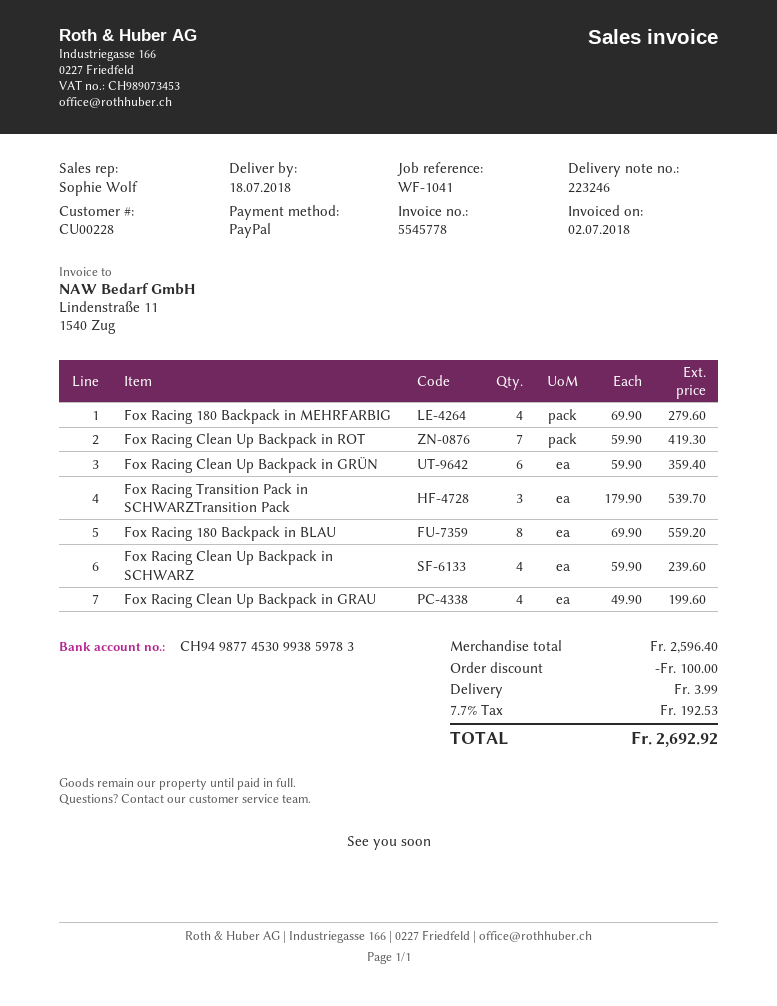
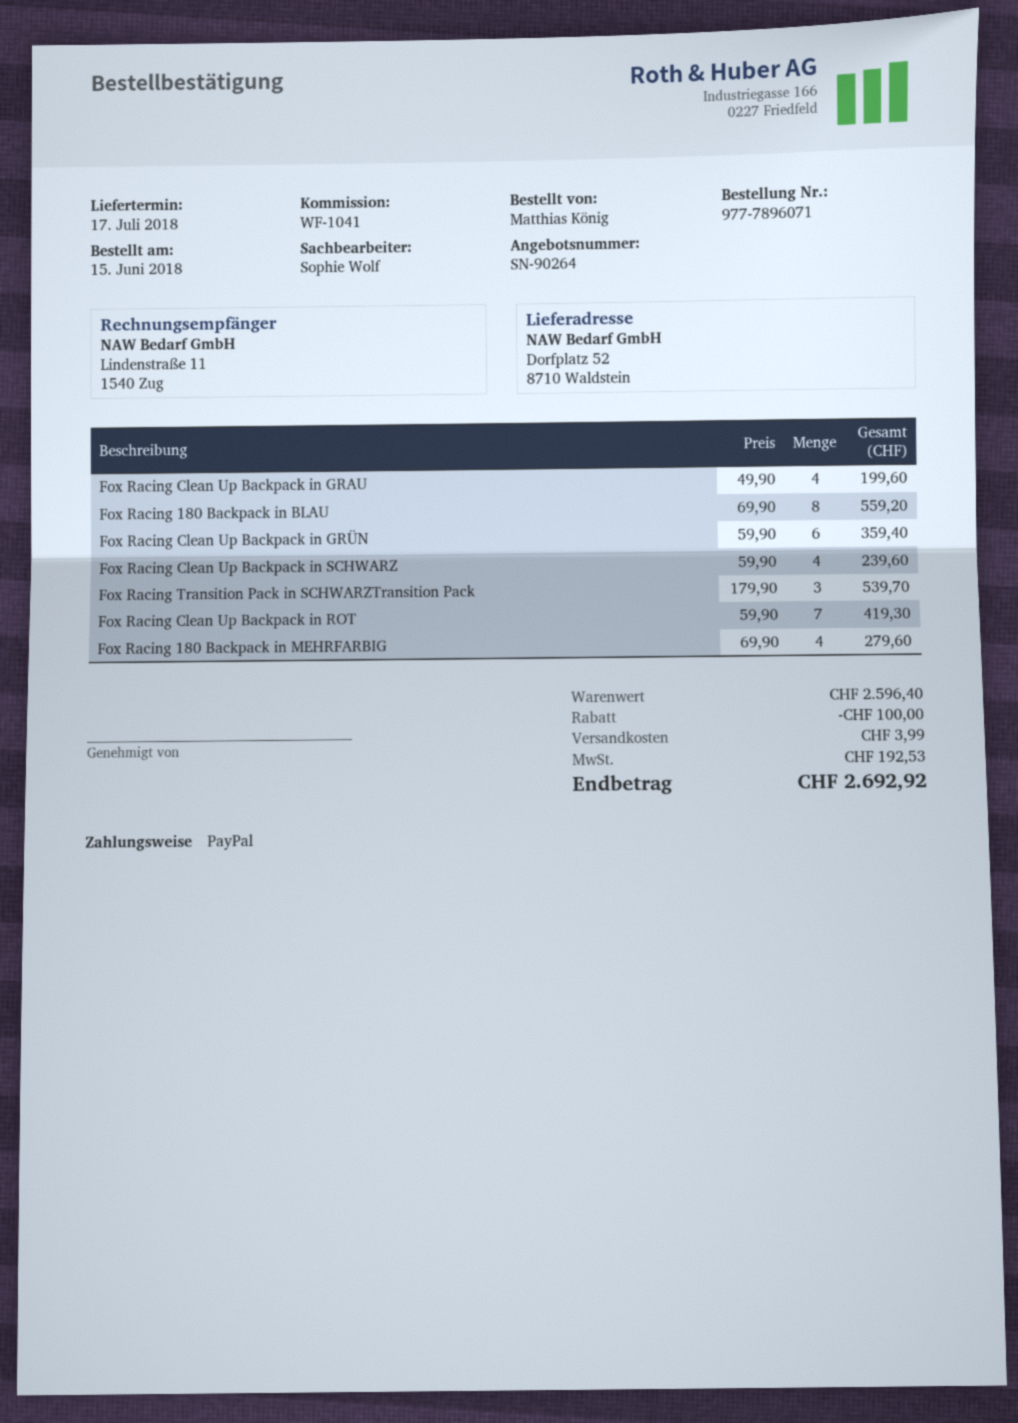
delivery date: 2018-07-18 -> 2018-07-17

